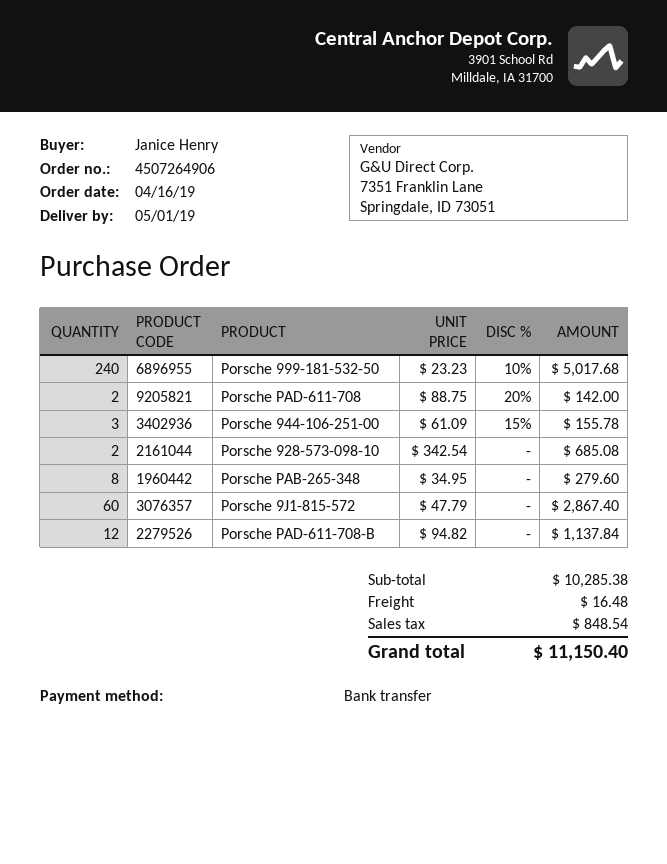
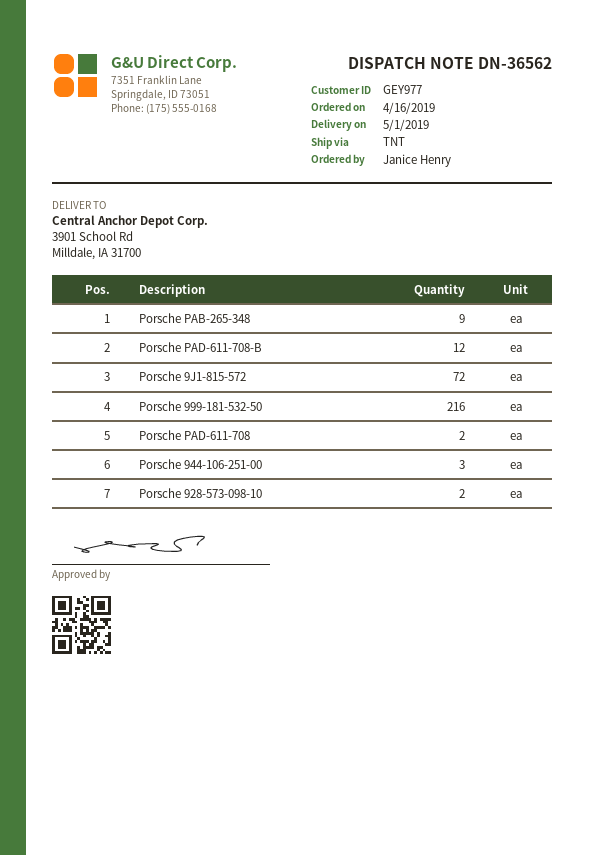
Porsche 999-181-532-50: 240 -> 216
Porsche PAB-265-348: 8 -> 9
Porsche 9J1-815-572: 60 -> 72

